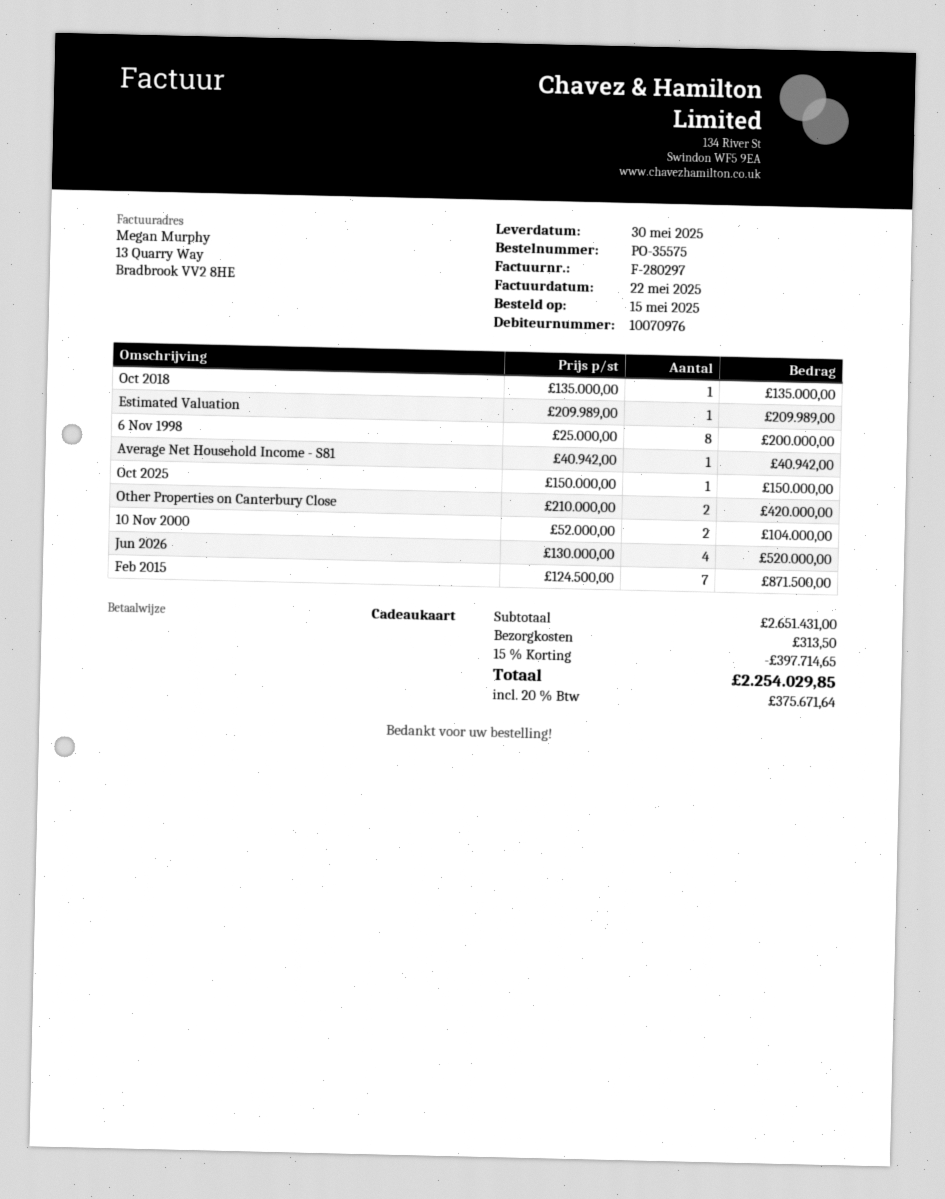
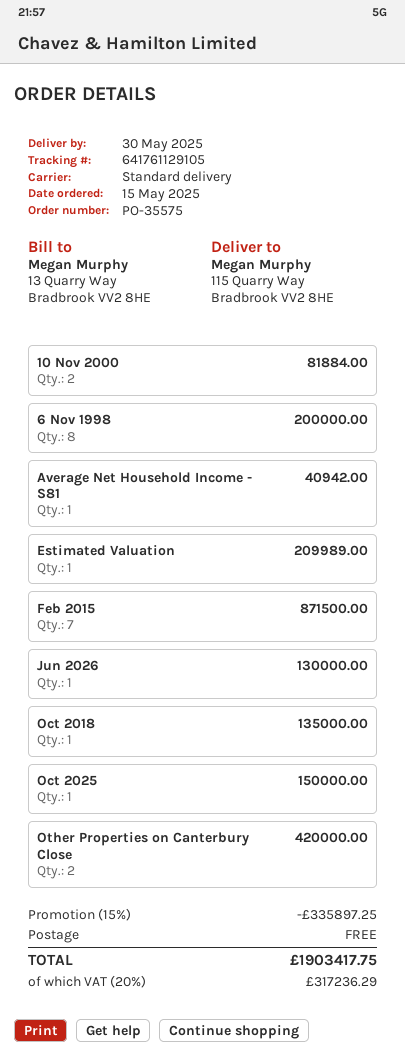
10 Nov 2000: 2 for 104000.00 -> 2 for 81884.00
Jun 2026: 4 for 520000.00 -> 1 for 130000.00
discount: 15% = 397714.65 -> 15% = 335897.25
shipping: 313.50 -> 0.00
tax: 20% = 375671.64 -> 20% = 317236.29
total: 2254029.85 -> 1903417.75

